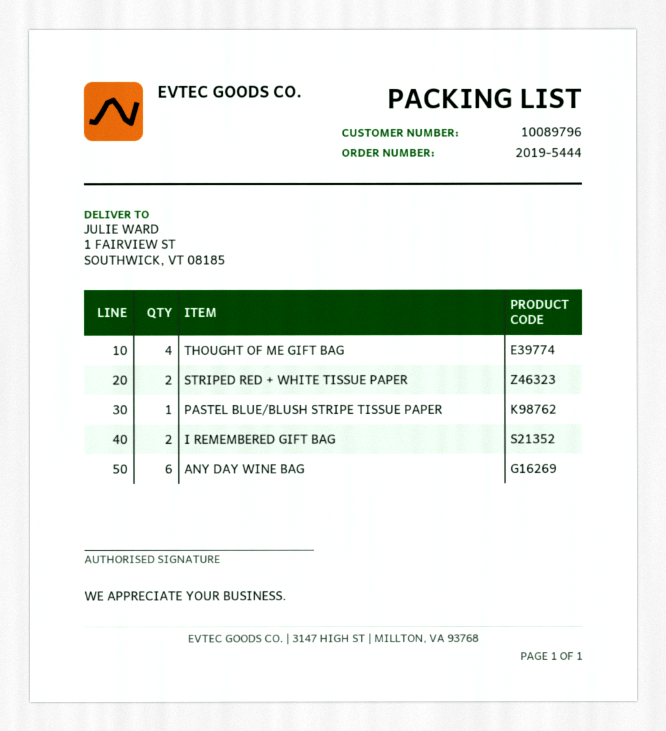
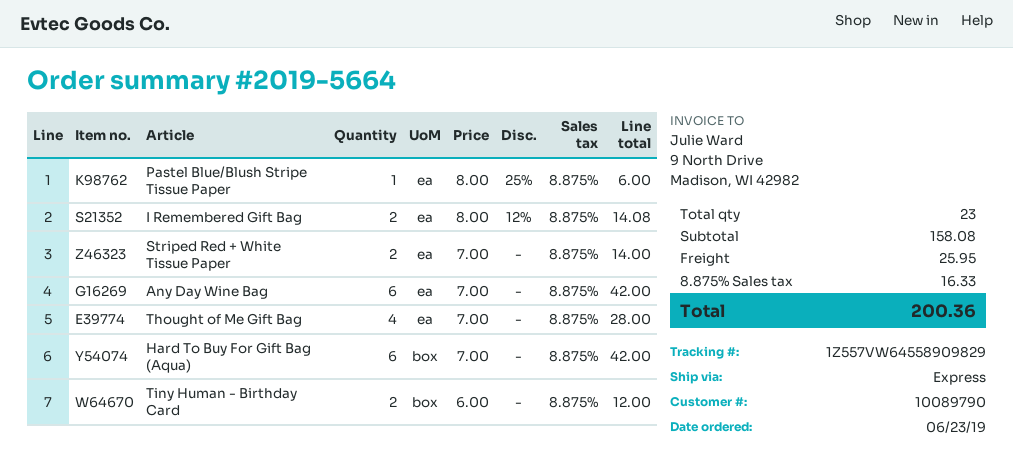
order number: 2019-5444 -> 2019-5664
customer number: 10089796 -> 10089790
Hard To Buy For Gift Bag (Aqua): none -> 6
Tiny Human - Birthday Card: none -> 2

